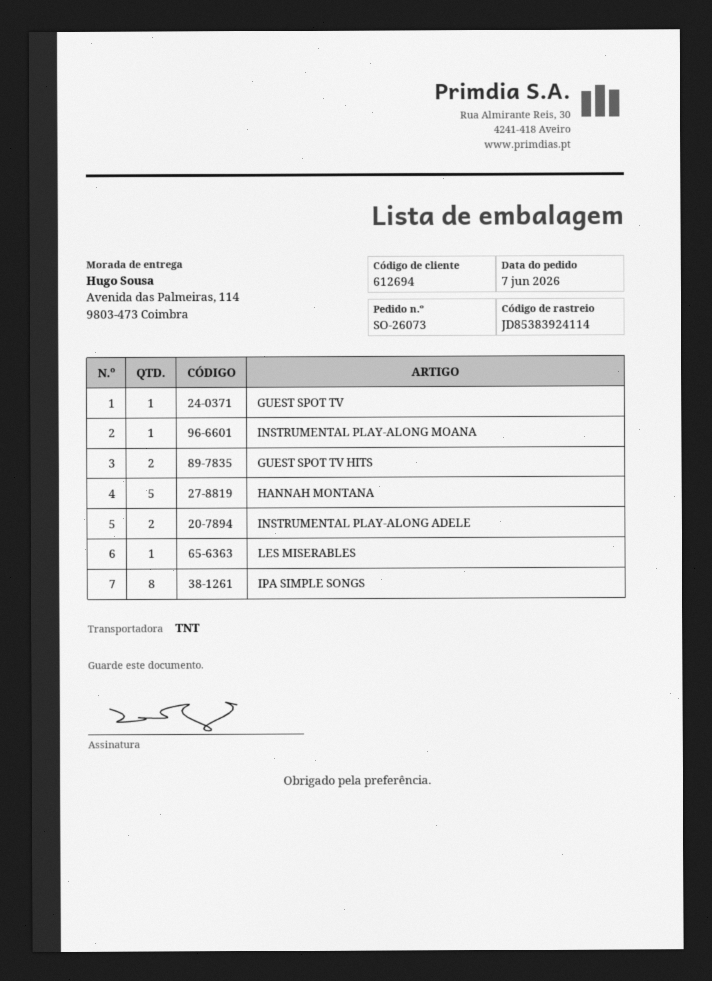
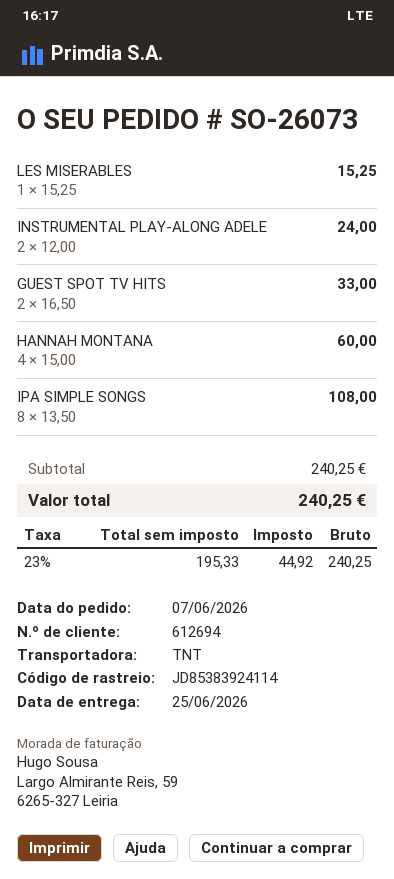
GUEST SPOT TV: 1 -> none
INSTRUMENTAL PLAY-ALONG MOANA: 1 -> none
HANNAH MONTANA: 5 -> 4

